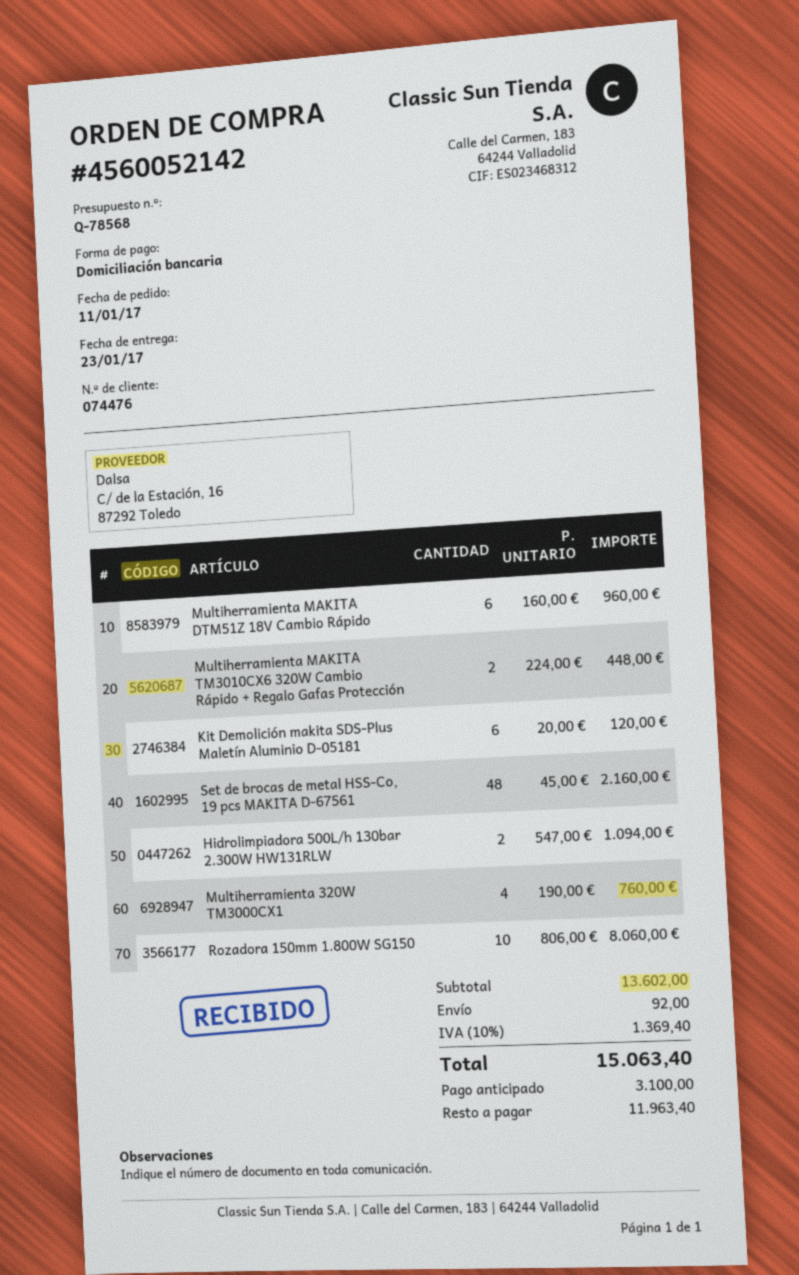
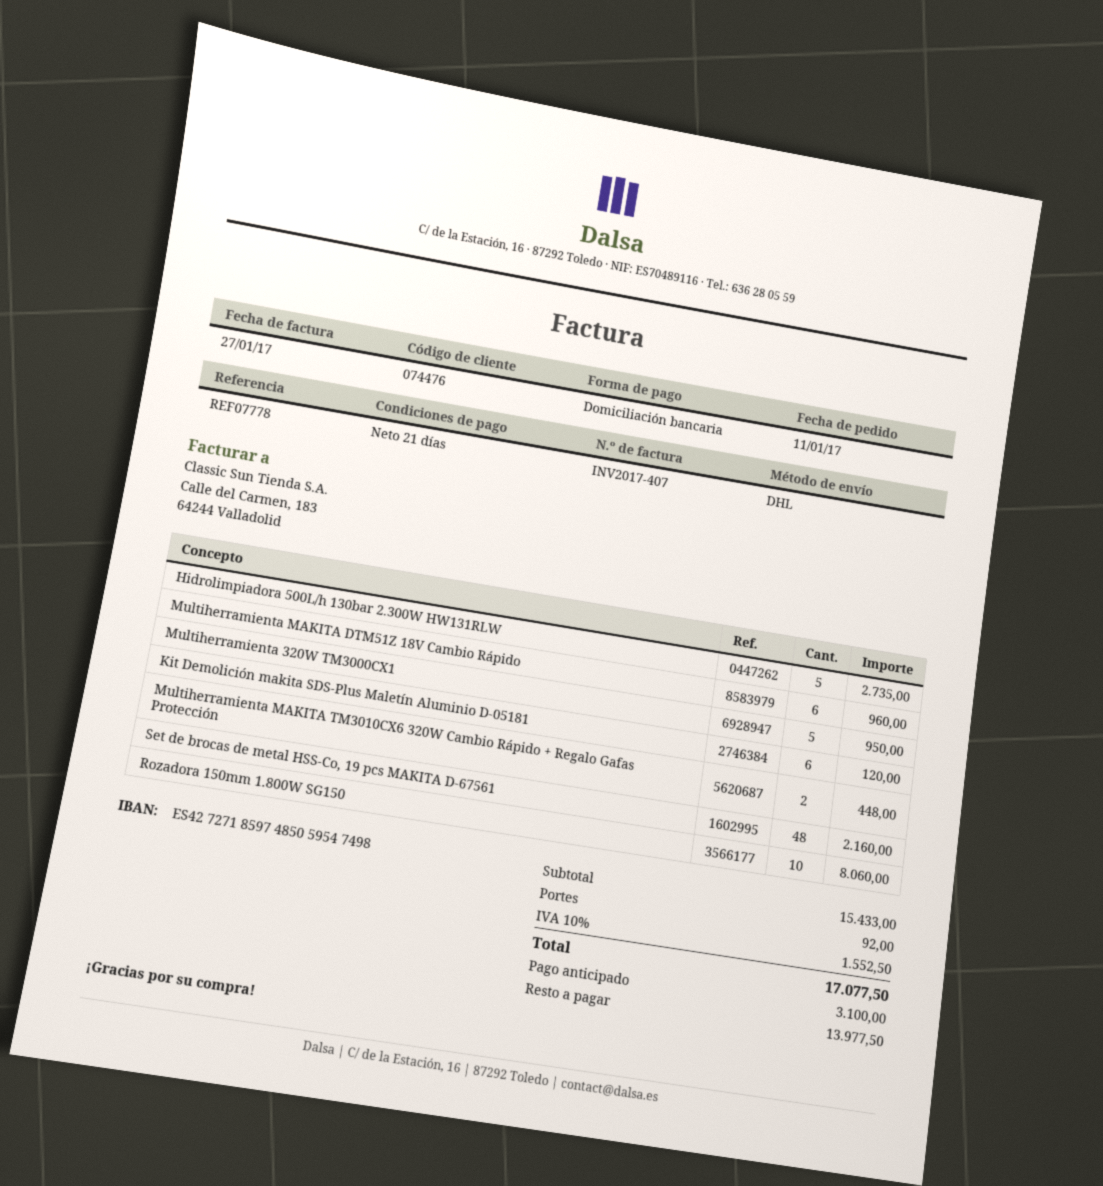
Hidrolimpiadora 500L/h 130bar 2.300W HW131RLW: 2 for 1094.00 -> 5 for 2735.00
Multiherramienta 320W TM3000CX1: 4 for 760.00 -> 5 for 950.00
subtotal: 13602.00 -> 15433.00
tax: 10% = 1369.40 -> 10% = 1552.50
total: 15063.40 -> 17077.50
balance: 11963.40 -> 13977.50

